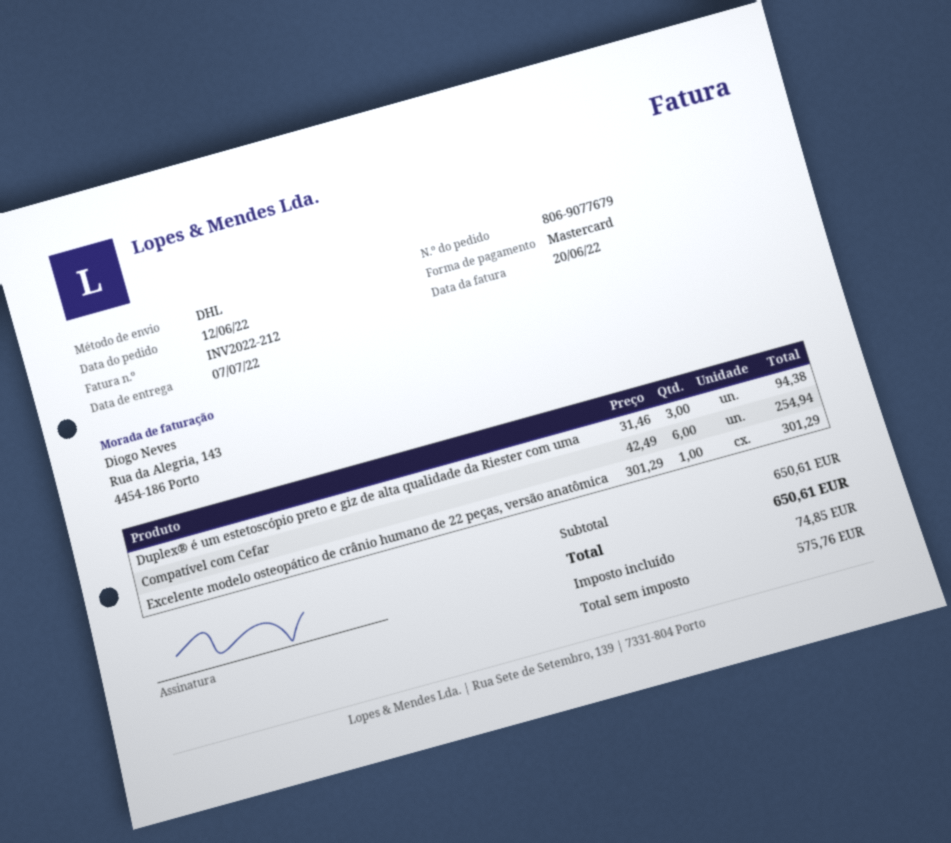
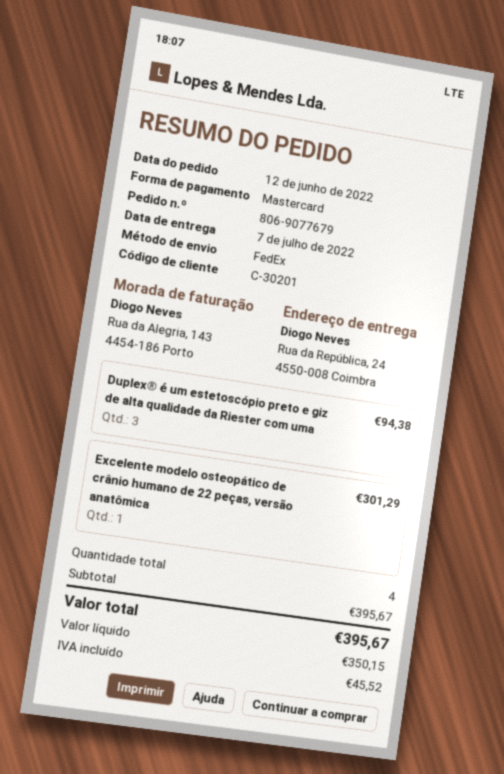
shipping method: DHL -> FedEx
Compatível com Cefar: 6 for 254.94 -> none
subtotal: 650.61 -> 395.67
net: 575.76 -> 350.15
tax: 74.85 -> 45.52
total: 650.61 -> 395.67

